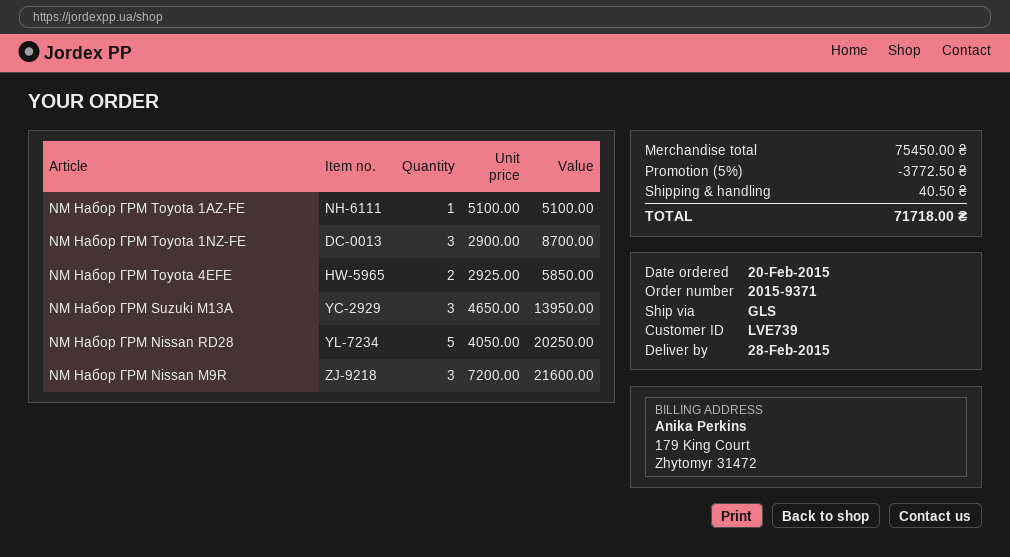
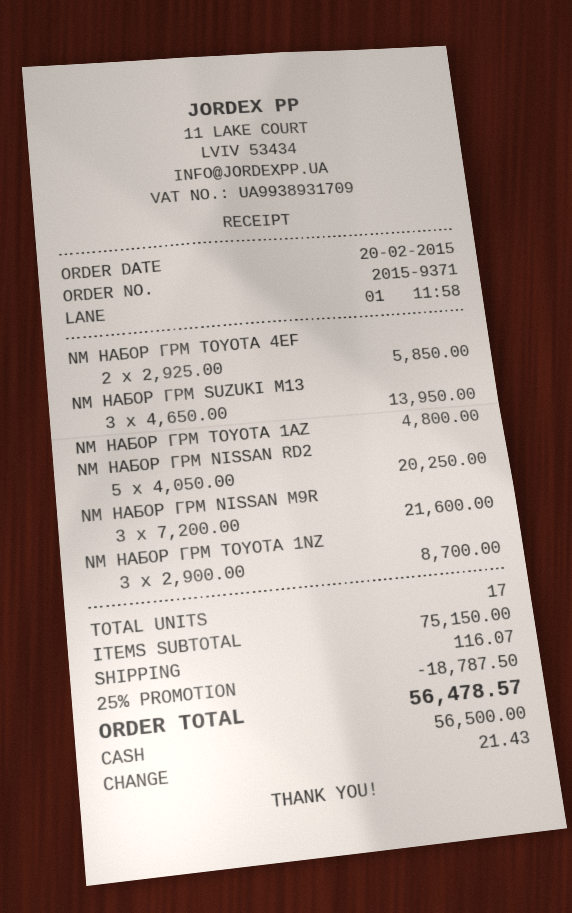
NM Набор ГРМ Toyota 1AZ-FE: 1 x 5100.00 = 5100.00 -> 1 x 4800.00 = 4800.00
subtotal: 75450.00 -> 75150.00
discount: 5% = 3772.50 -> 25% = 18787.50
shipping: 40.50 -> 116.07
total: 71718.00 -> 56478.57

